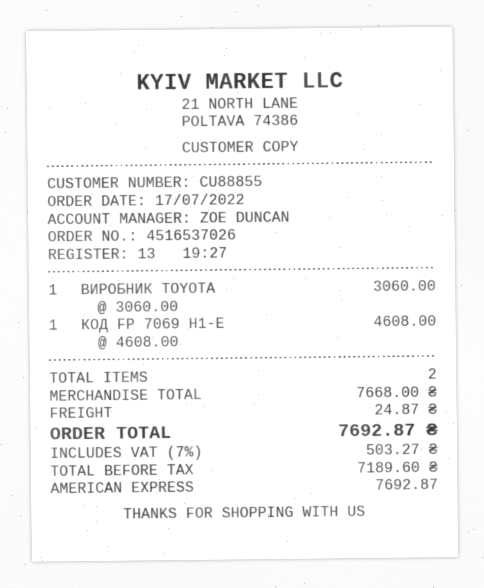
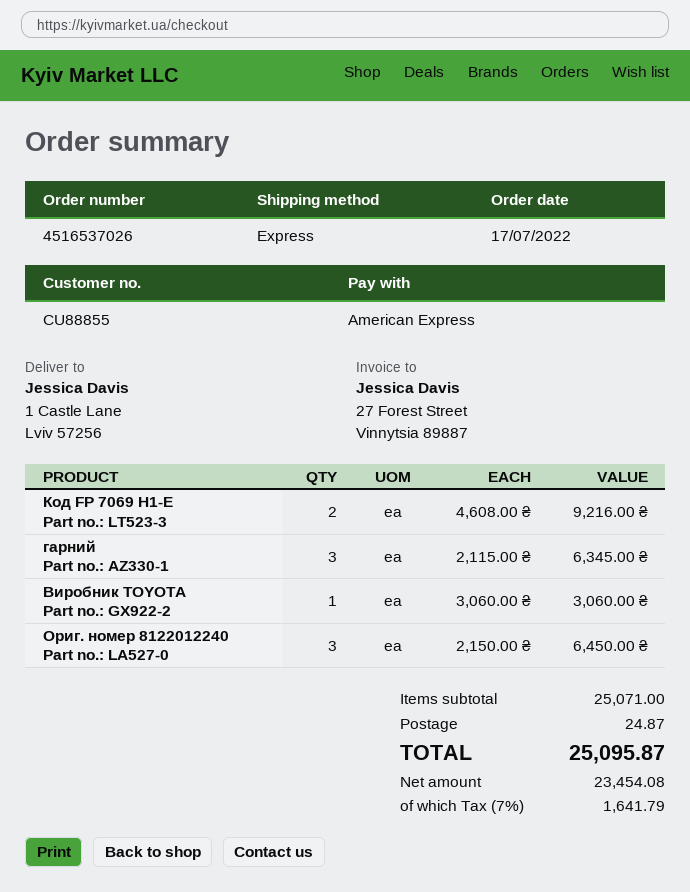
КОД FP 7069 H1-E: 1 x 4608.00 = 4608.00 -> 2 x 4608.00 = 9216.00
гарний: none -> 3 x 2115.00 = 6345.00
Ориг. номер 8122012240: none -> 3 x 2150.00 = 6450.00
subtotal: 7668.00 -> 25071.00
net: 7189.60 -> 23454.08
tax: 7% = 503.27 -> 7% = 1641.79
total: 7692.87 -> 25095.87

